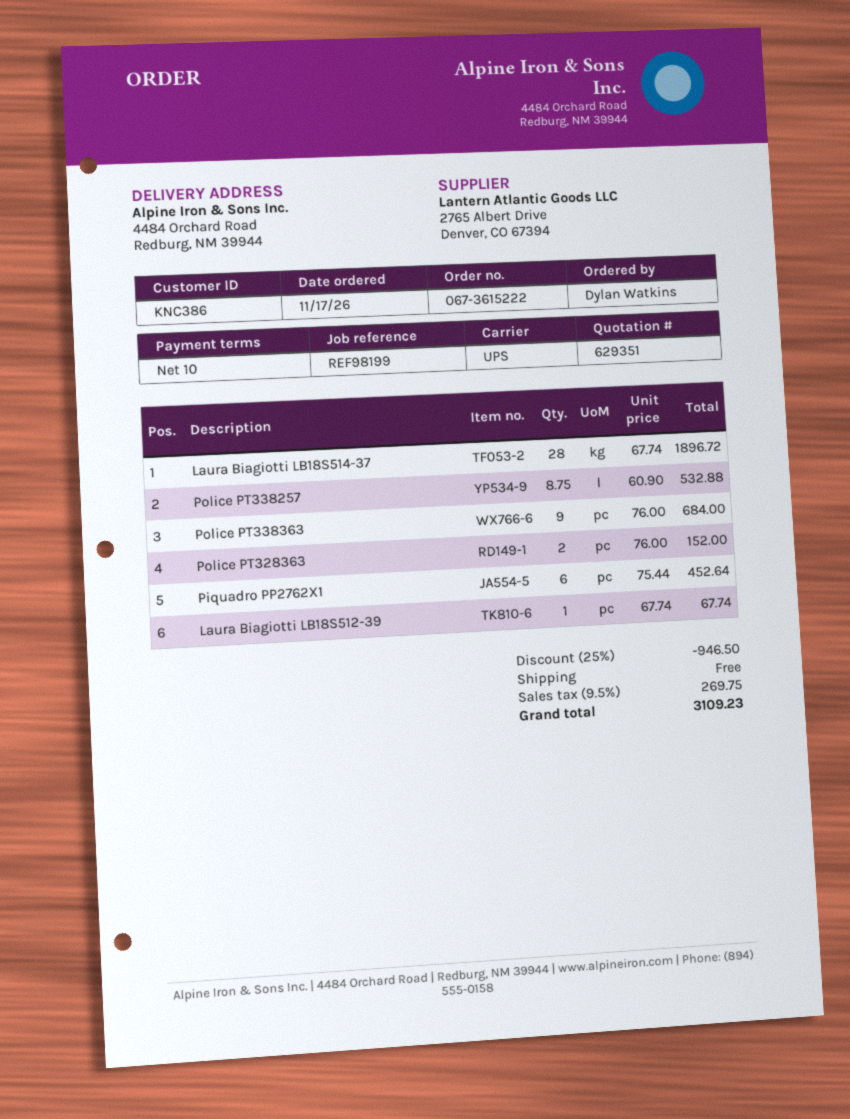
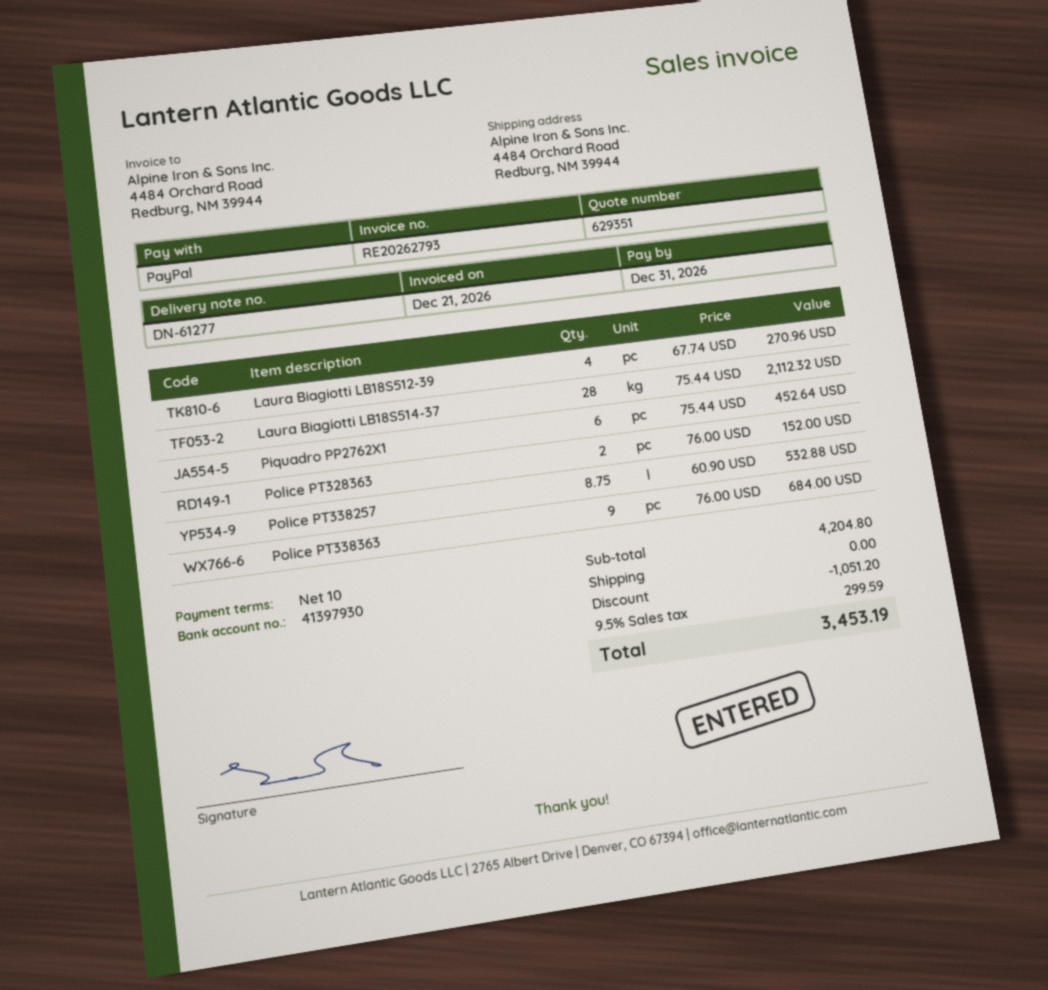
Laura Biagiotti LB18S514-37: 28 x 67.74 = 1896.72 -> 28 x 75.44 = 2112.32
Laura Biagiotti LB18S512-39: 1 x 67.74 = 67.74 -> 4 x 67.74 = 270.96
discount: 946.50 -> 1051.20
tax: 9.5% = 269.75 -> 9.5% = 299.59
total: 3109.23 -> 3453.19

